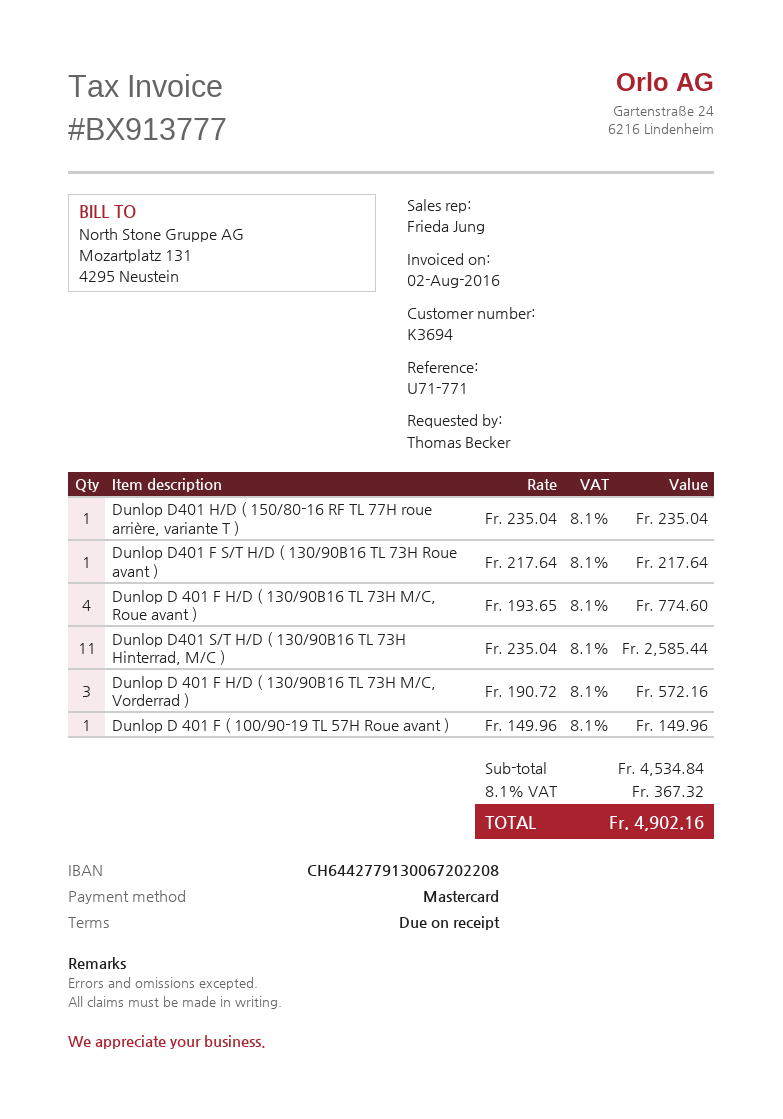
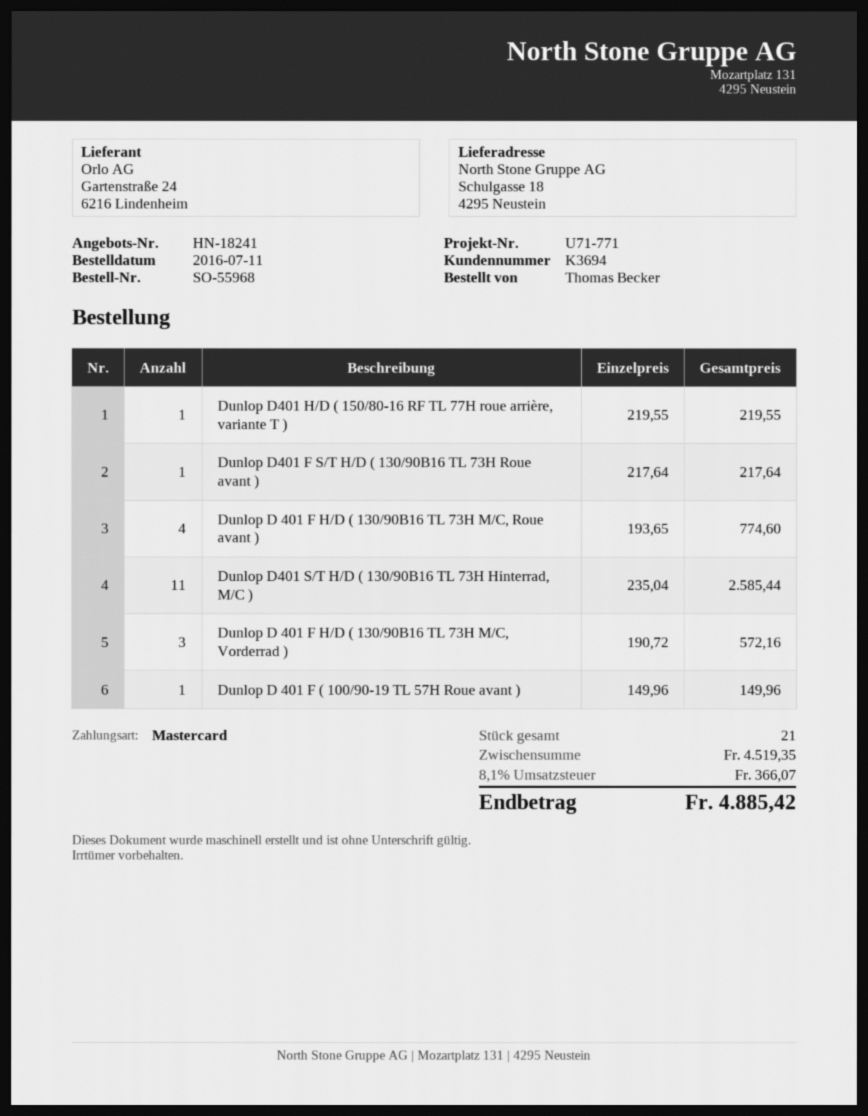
Dunlop D401 H/D ( 150/80-16 RF TL 77H roue arrière, variante T ): 1 x 235.04 = 235.04 -> 1 x 219.55 = 219.55
subtotal: 4534.84 -> 4519.35
tax: 8.1% = 367.32 -> 8.1% = 366.07
total: 4902.16 -> 4885.42

